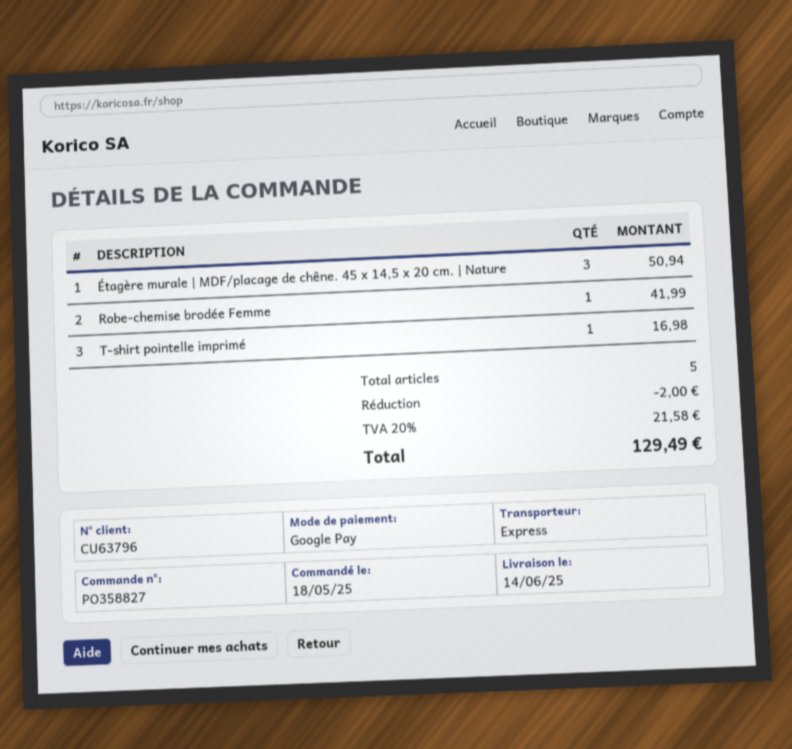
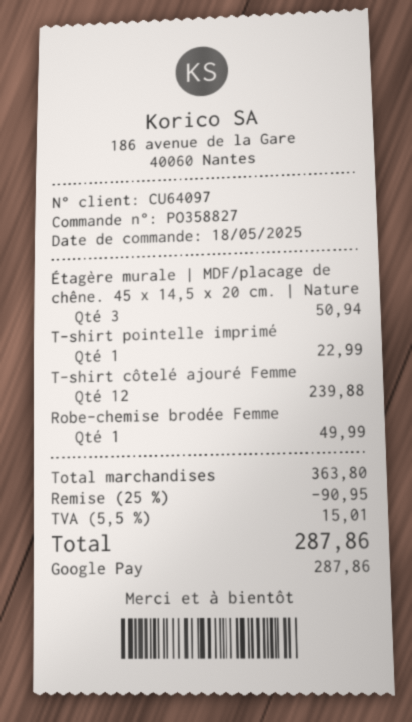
customer number: CU63796 -> CU64097
Robe-chemise brodée Femme: 1 for 41.99 -> 1 for 49.99
T-shirt pointelle imprimé: 1 for 16.98 -> 1 for 22.99
T-shirt côtelé ajouré Femme: none -> 12 for 239.88
discount: 2.00 -> 90.95
tax: 20% = 21.58 -> 5.5% = 15.01
total: 129.49 -> 287.86

